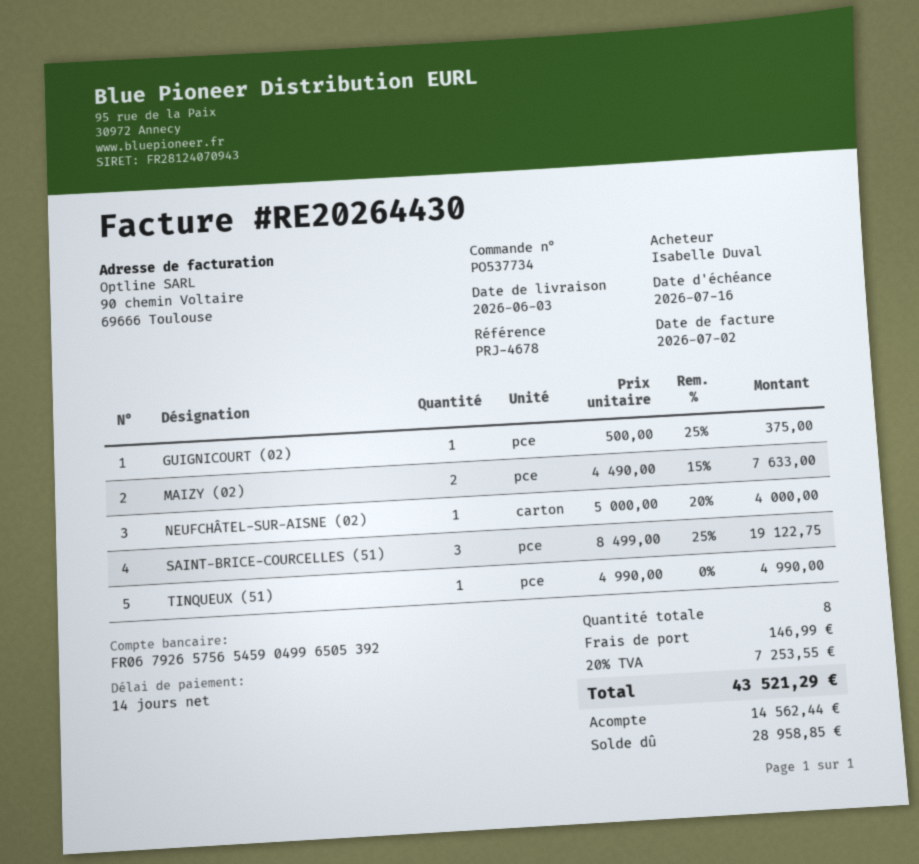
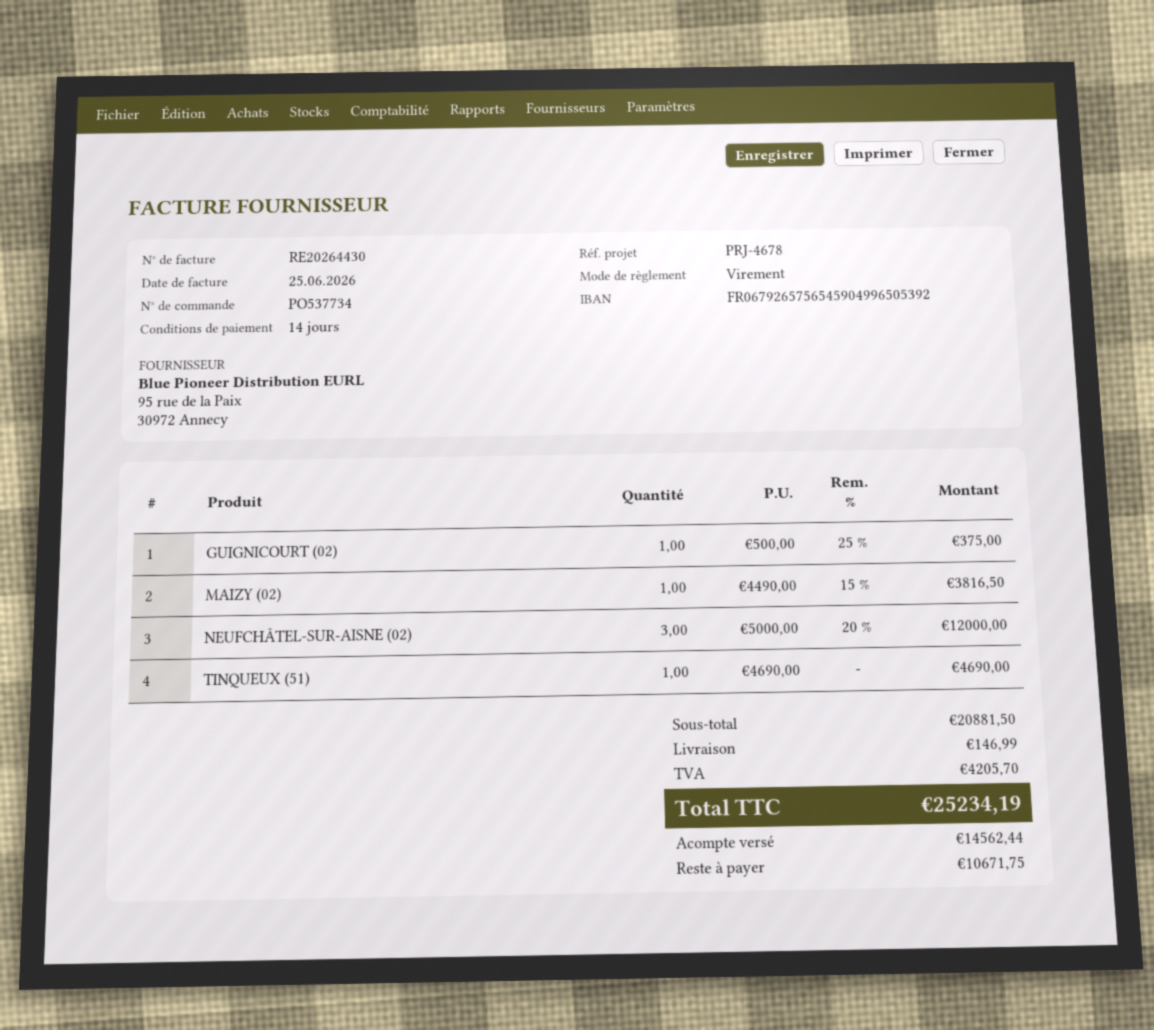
invoice date: 2026-07-02 -> 2026-06-25
MAIZY (02): 2 x 4490.00 - 15% = 7633.00 -> 1 x 4490.00 - 15% = 3816.50
NEUFCHÂTEL-SUR-AISNE (02): 1 x 5000.00 - 20% = 4000.00 -> 3 x 5000.00 - 20% = 12000.00
SAINT-BRICE-COURCELLES (51): 3 x 8499.00 - 25% = 19122.75 -> none
TINQUEUX (51): 1 x 4990.00 = 4990.00 -> 1 x 4690.00 = 4690.00
tax: 7253.55 -> 4205.70
total: 43521.29 -> 25234.19
balance: 28958.85 -> 10671.75

